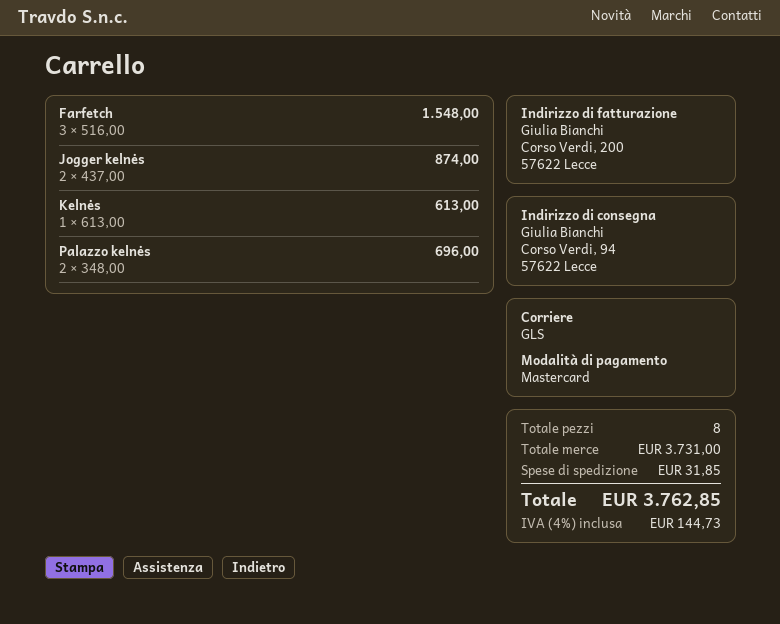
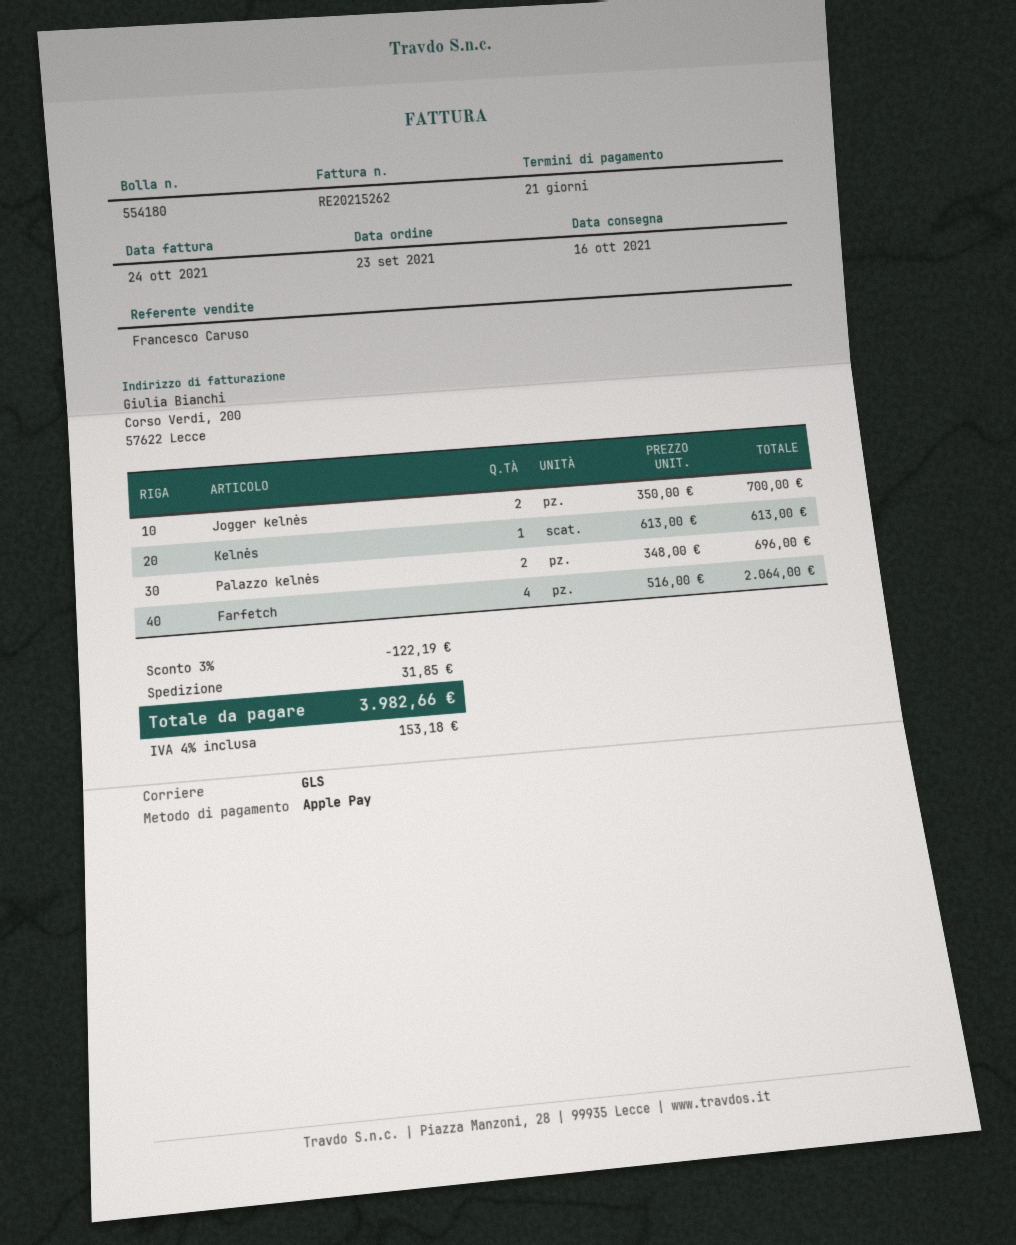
payment method: Mastercard -> Apple Pay
Farfetch: 3 x 516.00 = 1548.00 -> 4 x 516.00 = 2064.00
Jogger kelnės: 2 x 437.00 = 874.00 -> 2 x 350.00 = 700.00
discount: none -> 3% = 122.19
tax: 4% = 144.73 -> 4% = 153.18
total: 3762.85 -> 3982.66

